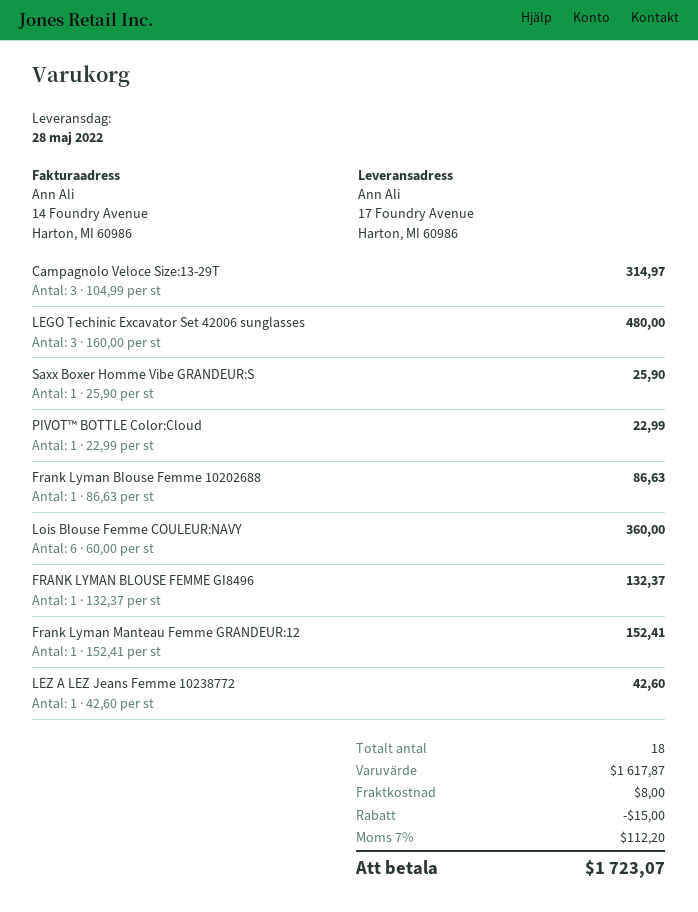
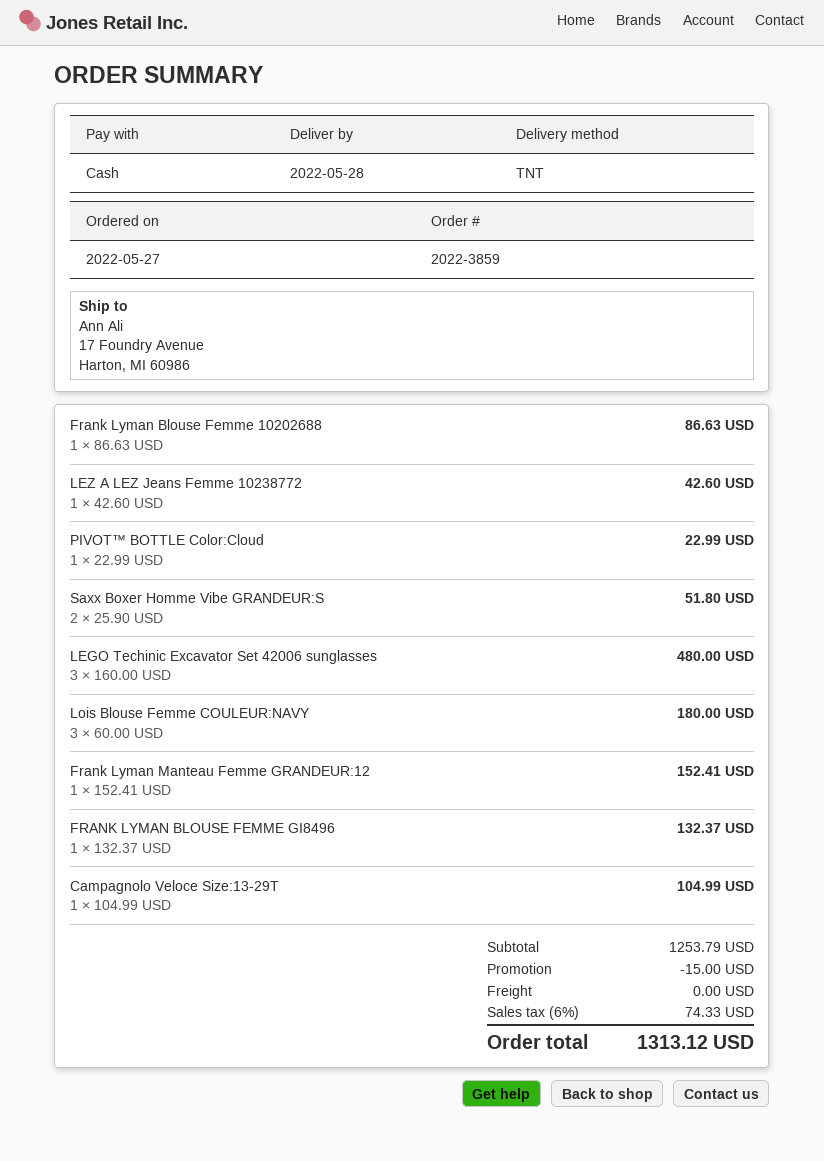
Campagnolo Veloce Size:13-29T: 3 x 104.99 = 314.97 -> 1 x 104.99 = 104.99
Saxx Boxer Homme Vibe GRANDEUR:S: 1 x 25.90 = 25.90 -> 2 x 25.90 = 51.80
Lois Blouse Femme COULEUR:NAVY: 6 x 60.00 = 360.00 -> 3 x 60.00 = 180.00
subtotal: 1617.87 -> 1253.79
shipping: 8.00 -> 0.00
tax: 7% = 112.20 -> 6% = 74.33
total: 1723.07 -> 1313.12

